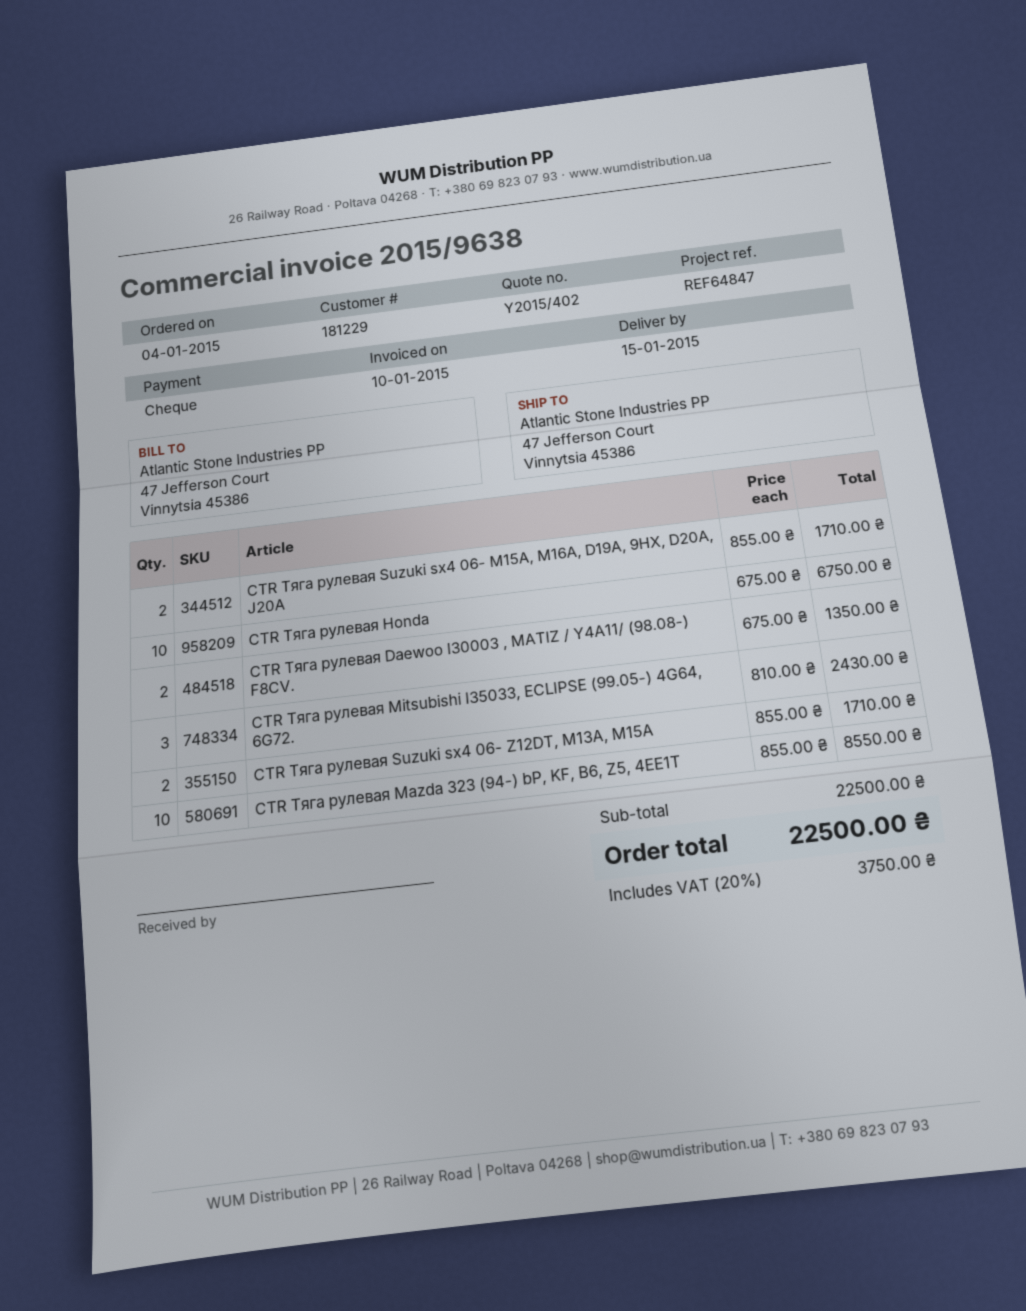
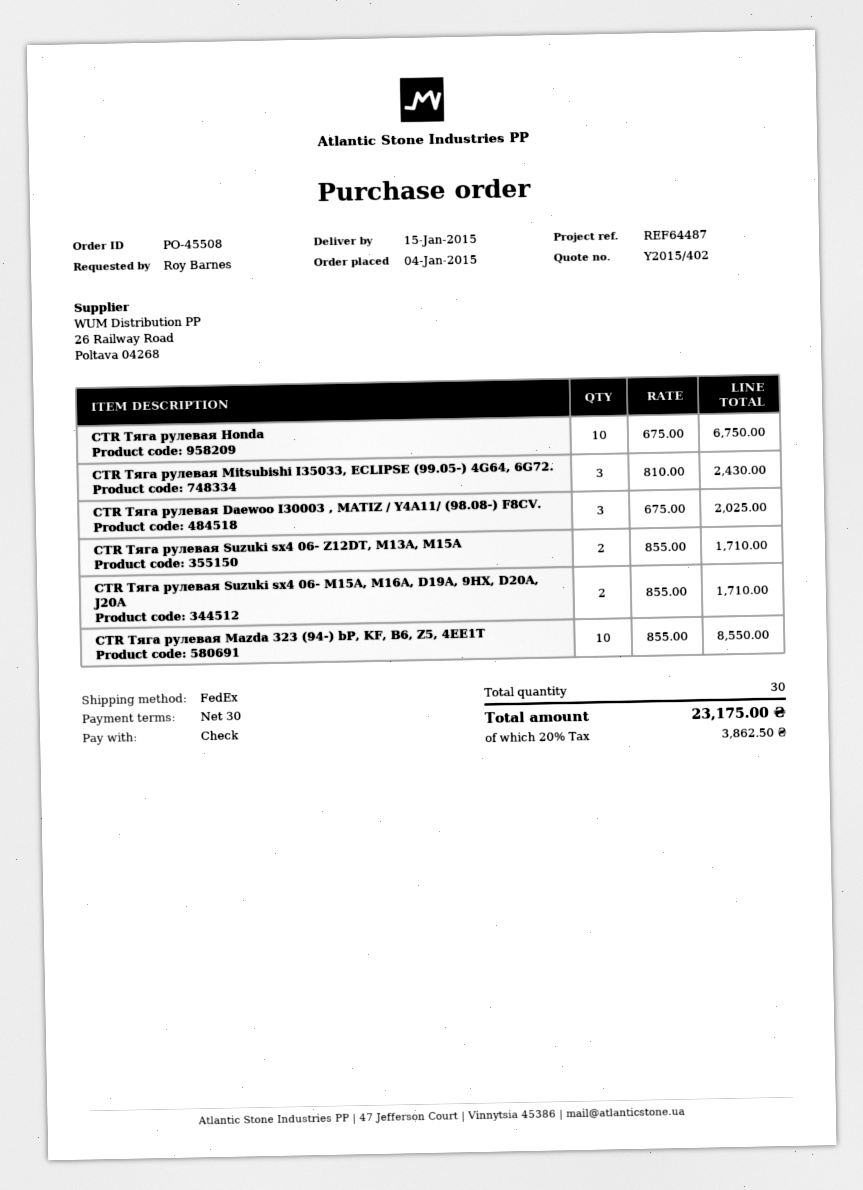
reference: REF64847 -> REF64487
CTR Тяга рулевая Daewoo I30003 , MATIZ / Y4A11/ (98.08-) F8CV.: 2 x 675.00 = 1350.00 -> 3 x 675.00 = 2025.00
tax: 20% = 3750.00 -> 20% = 3862.50
total: 22500.00 -> 23175.00

